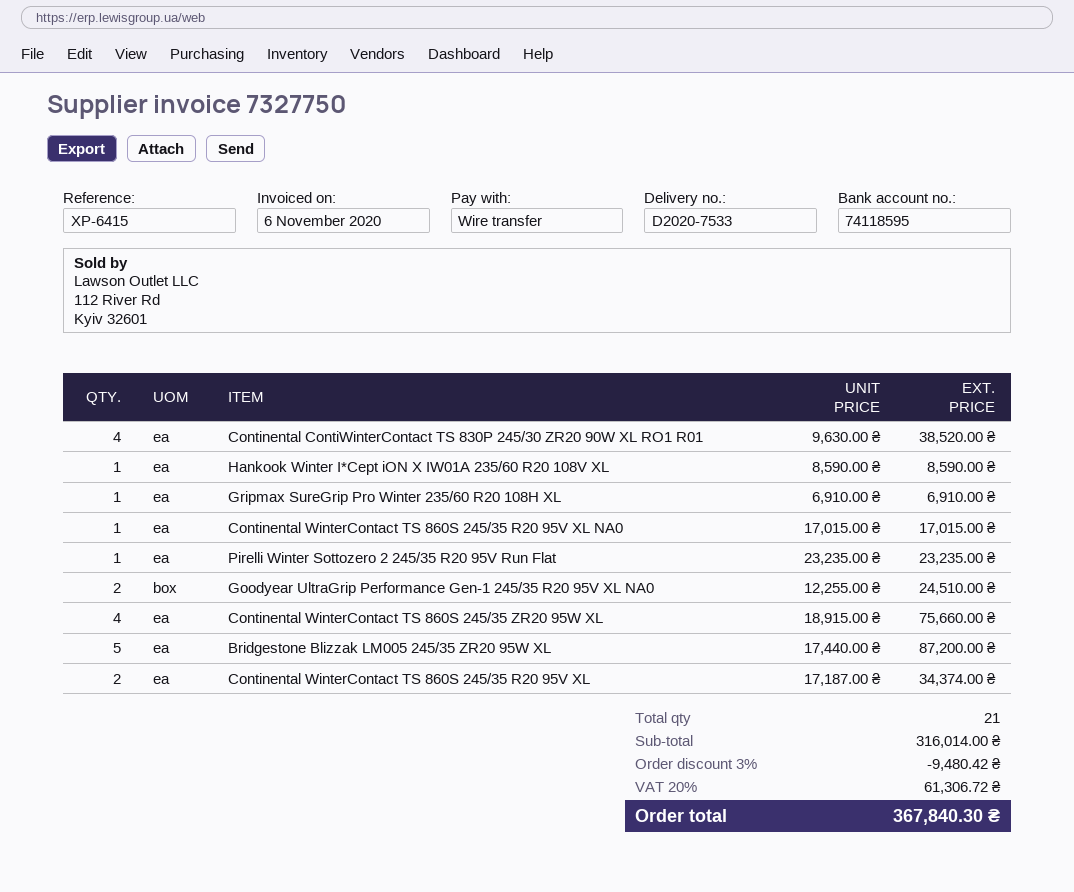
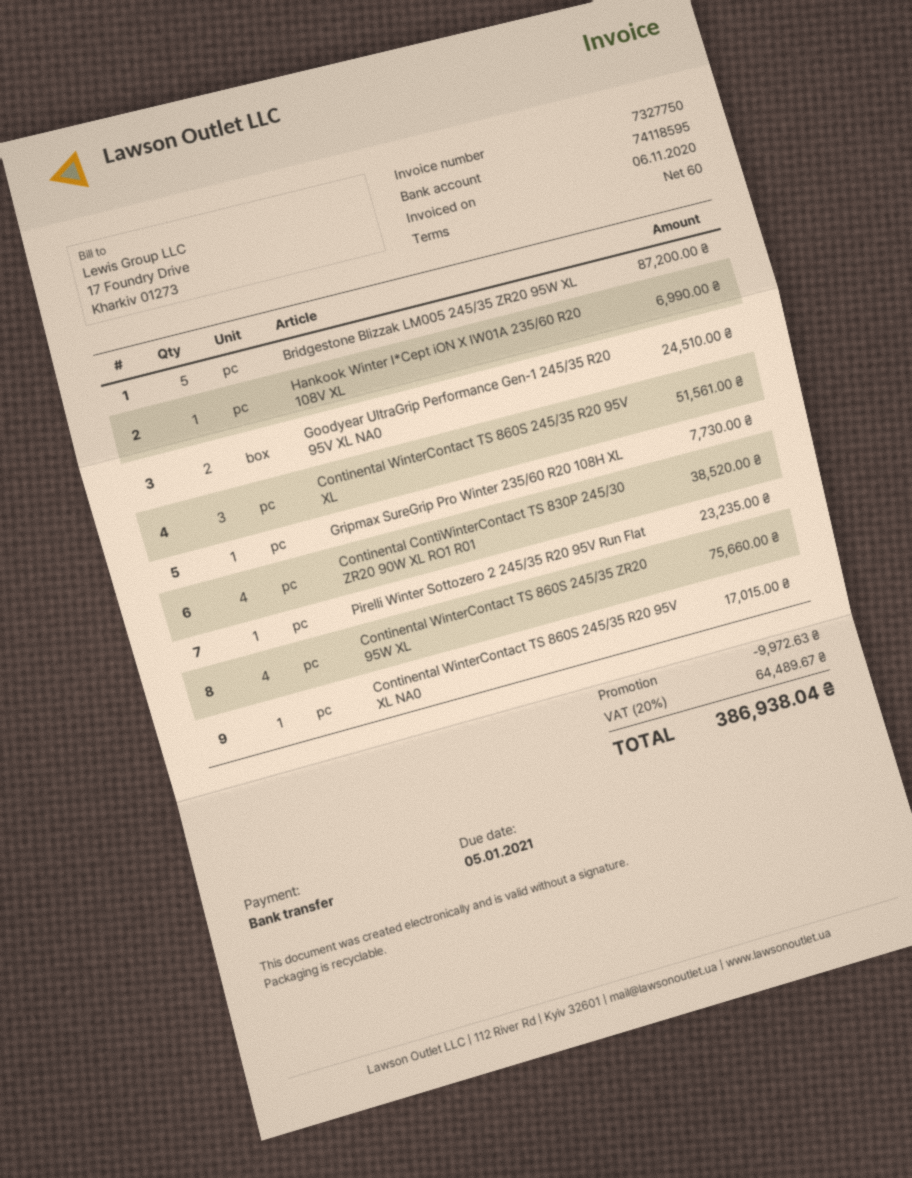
Hankook Winter I*Cept iON X IW01A 235/60 R20 108V XL: 1 for 8590.00 -> 1 for 6990.00
Gripmax SureGrip Pro Winter 235/60 R20 108H XL: 1 for 6910.00 -> 1 for 7730.00
Continental WinterContact TS 860S 245/35 R20 95V XL: 2 for 34374.00 -> 3 for 51561.00
discount: 9480.42 -> 9972.63
tax: 20% = 61306.72 -> 20% = 64489.67
total: 367840.30 -> 386938.04

